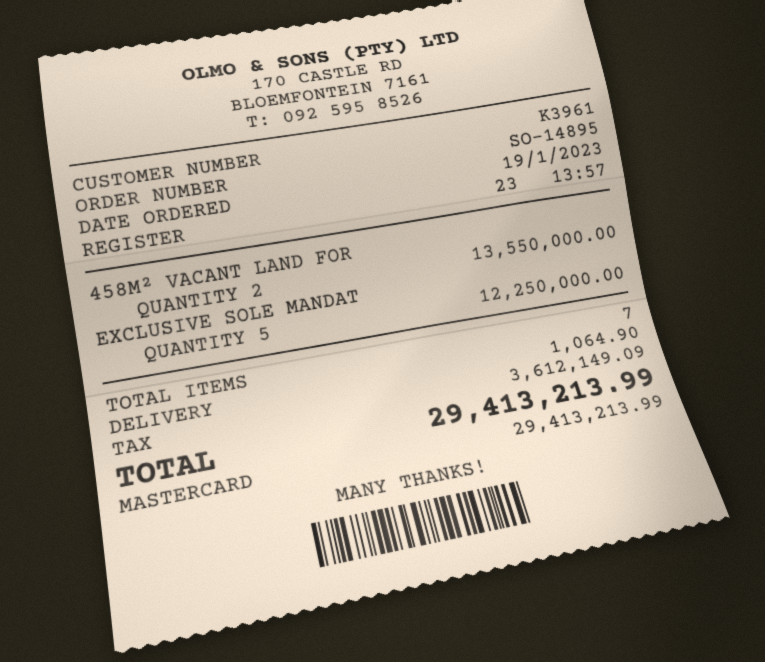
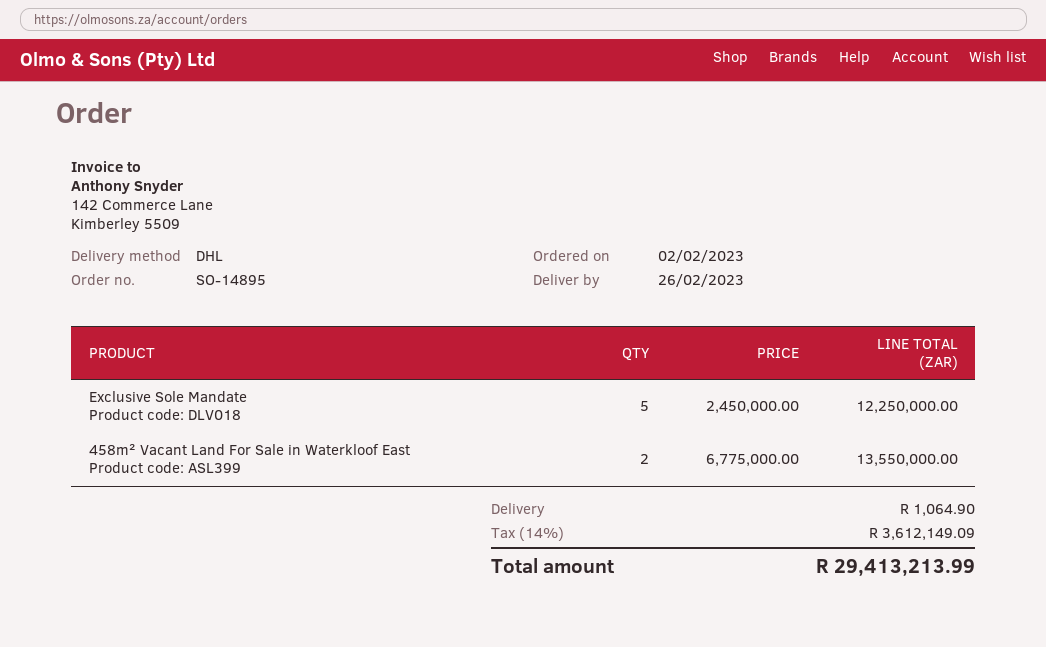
order date: 2023-01-19 -> 2023-02-02

